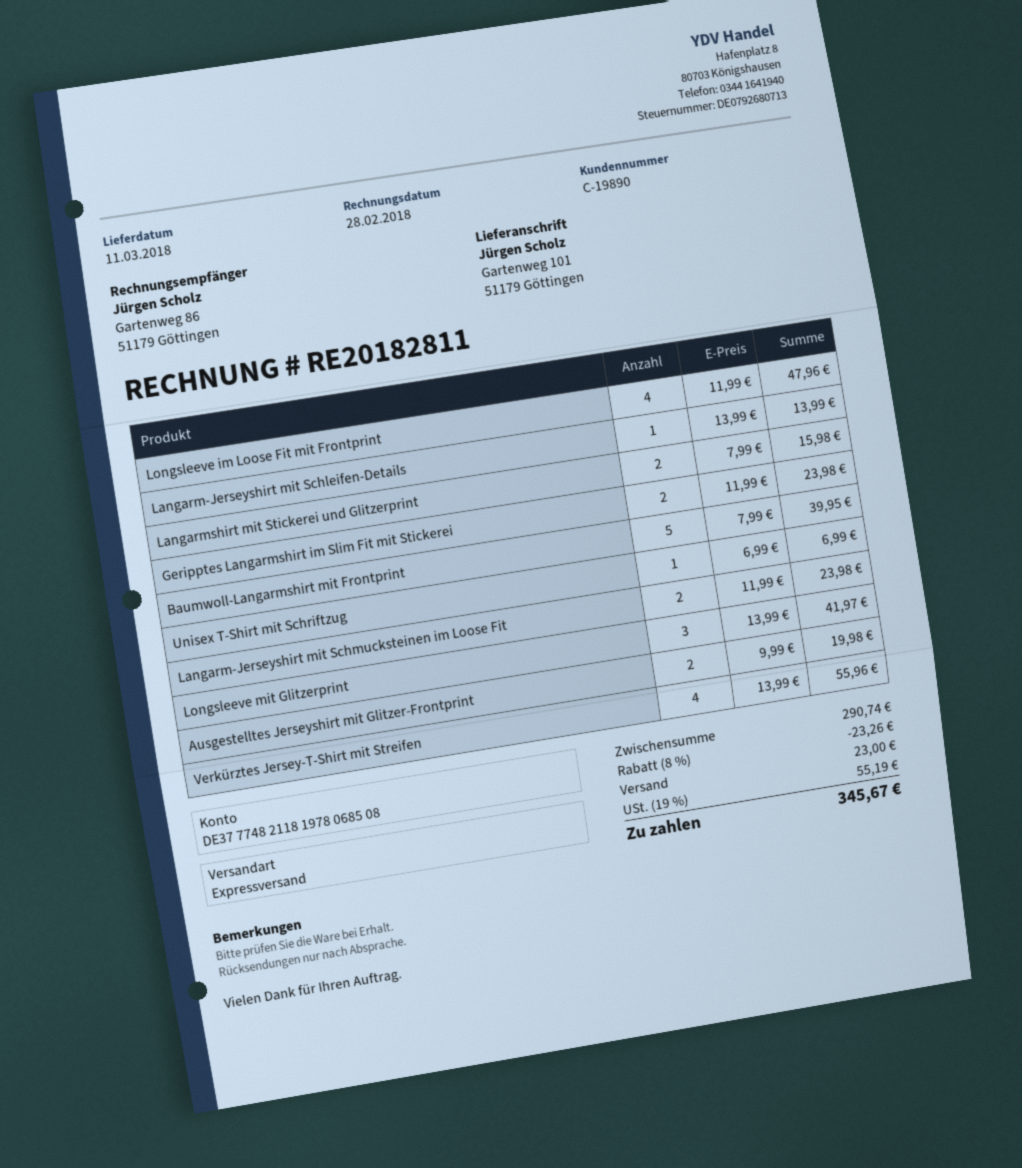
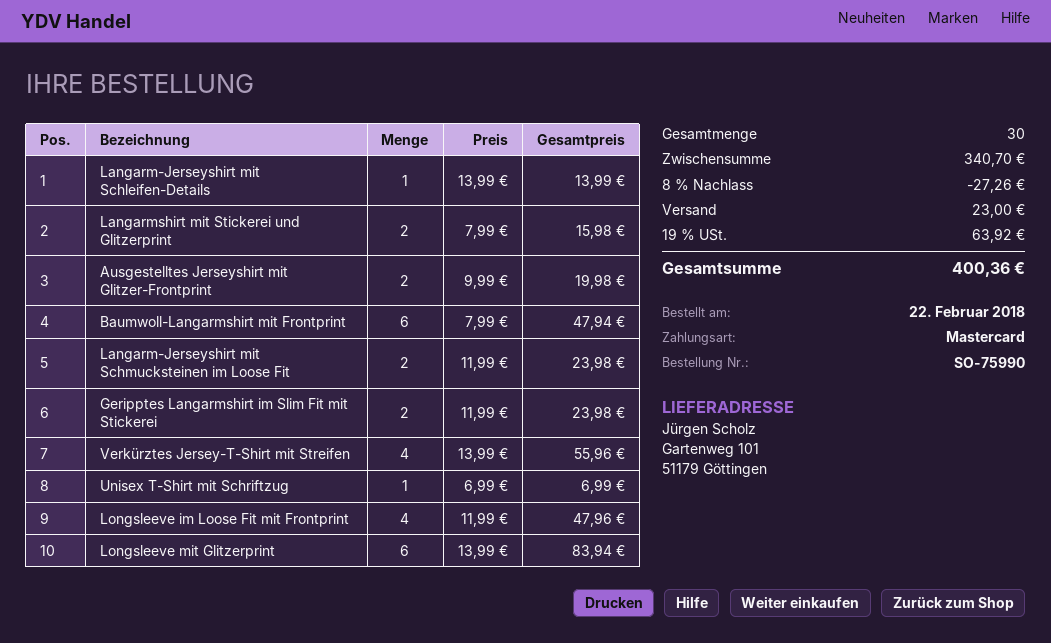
Baumwoll-Langarmshirt mit Frontprint: 5 x 7.99 = 39.95 -> 6 x 7.99 = 47.94
Longsleeve mit Glitzerprint: 3 x 13.99 = 41.97 -> 6 x 13.99 = 83.94
subtotal: 290.74 -> 340.70
discount: 8% = 23.26 -> 8% = 27.26
tax: 19% = 55.19 -> 19% = 63.92
total: 345.67 -> 400.36

